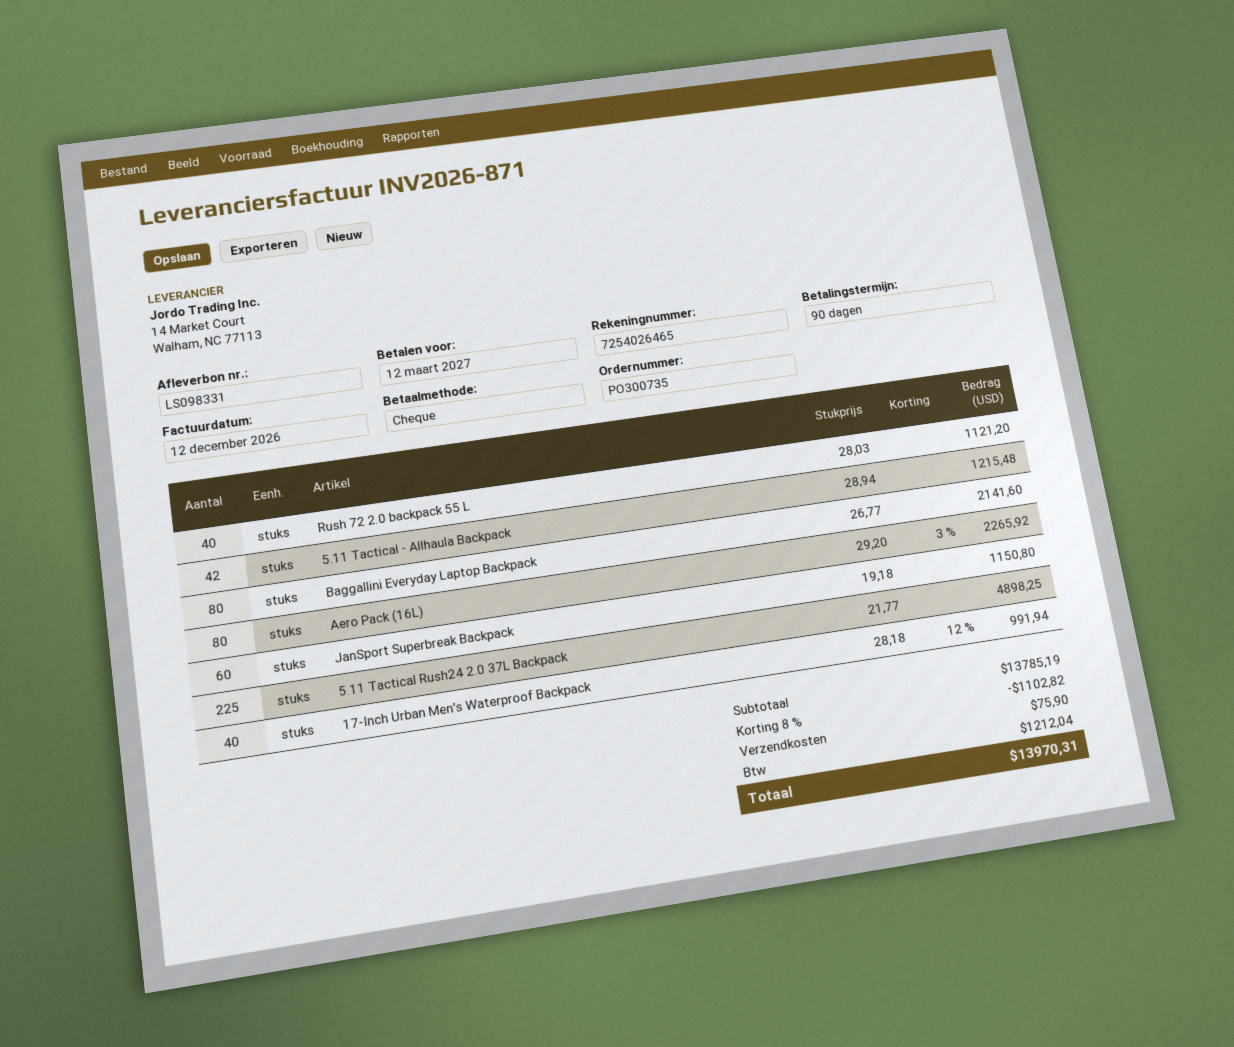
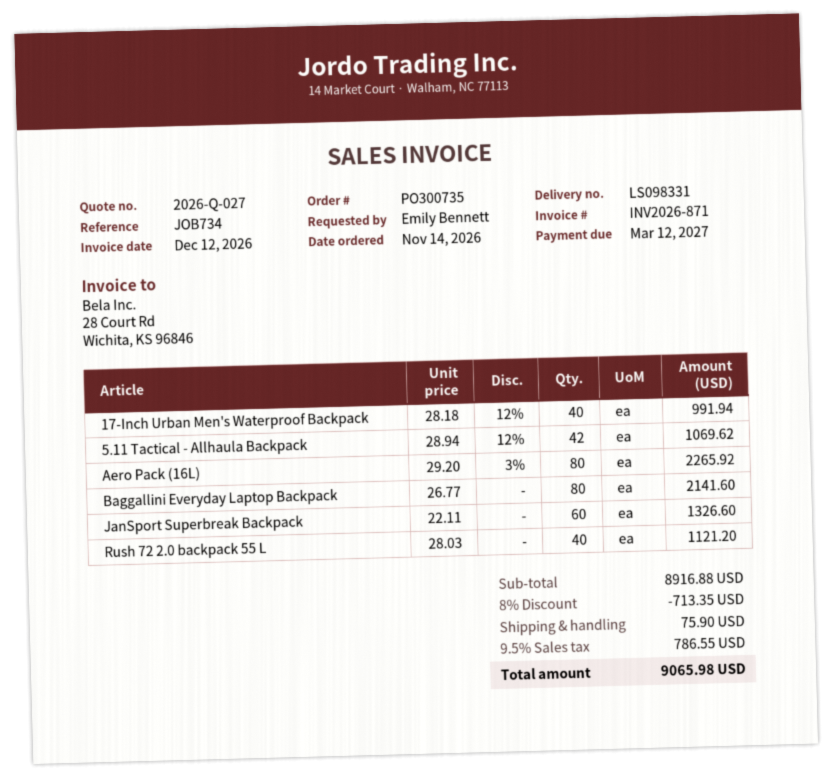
5.11 Tactical - Allhaula Backpack: 42 x 28.94 = 1215.48 -> 42 x 28.94 - 12% = 1069.62
JanSport Superbreak Backpack: 60 x 19.18 = 1150.80 -> 60 x 22.11 = 1326.60
5.11 Tactical Rush24 2.0 37L Backpack: 225 x 21.77 = 4898.25 -> none
subtotal: 13785.19 -> 8916.88
discount: 8% = 1102.82 -> 8% = 713.35
tax: 1212.04 -> 786.55
total: 13970.31 -> 9065.98

